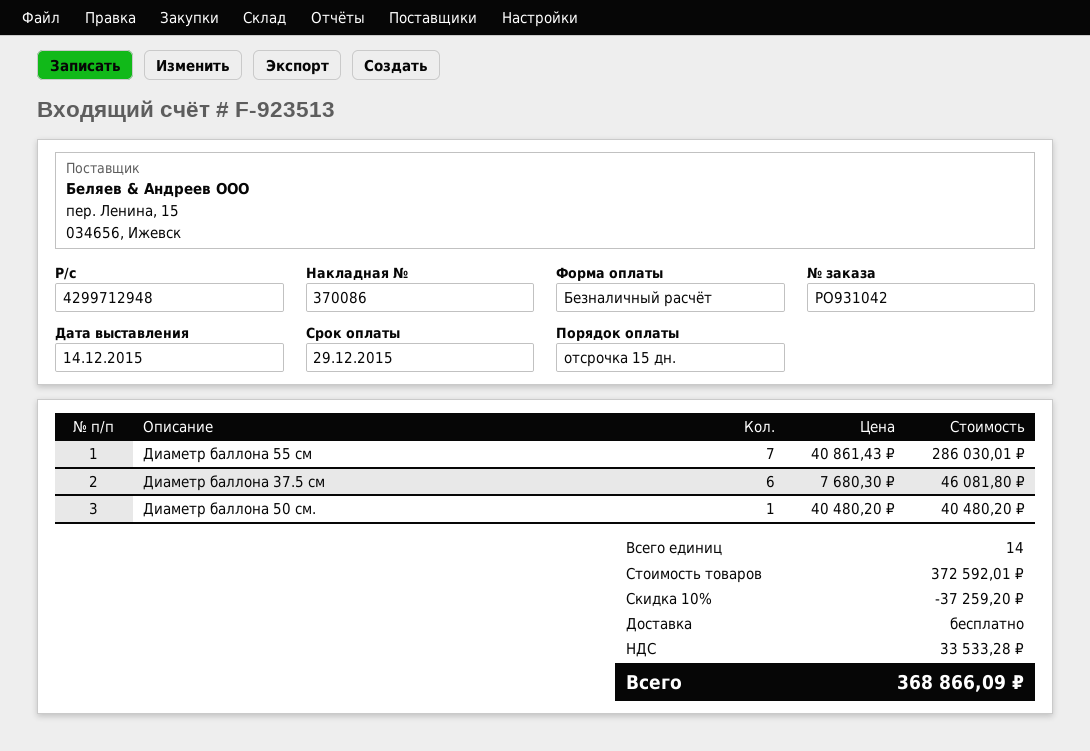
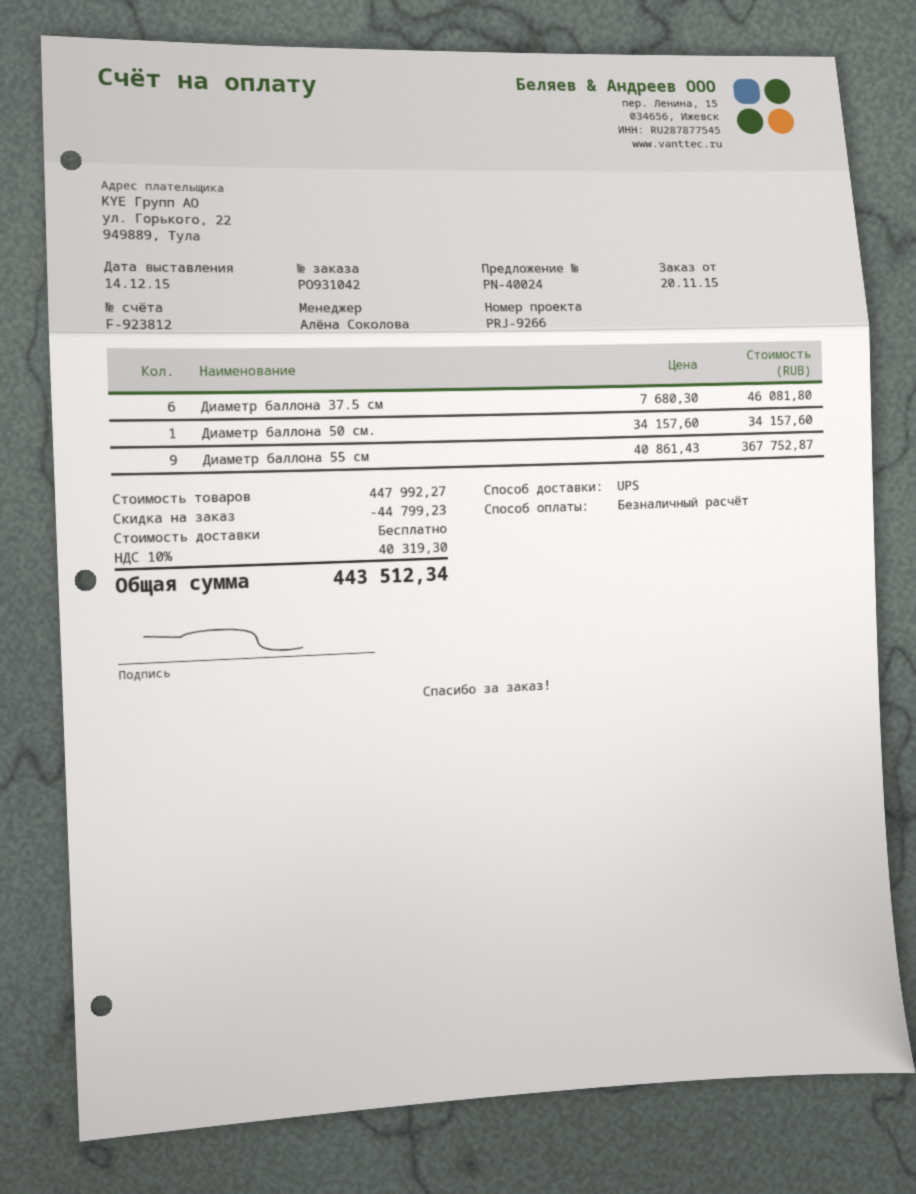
invoice number: F-923513 -> F-923812
Диаметр баллона 55 см: 7 x 40861.43 = 286030.01 -> 9 x 40861.43 = 367752.87
Диаметр баллона 50 см.: 1 x 40480.20 = 40480.20 -> 1 x 34157.60 = 34157.60
subtotal: 372592.01 -> 447992.27
discount: 37259.20 -> 44799.23
tax: 33533.28 -> 40319.30
total: 368866.09 -> 443512.34

